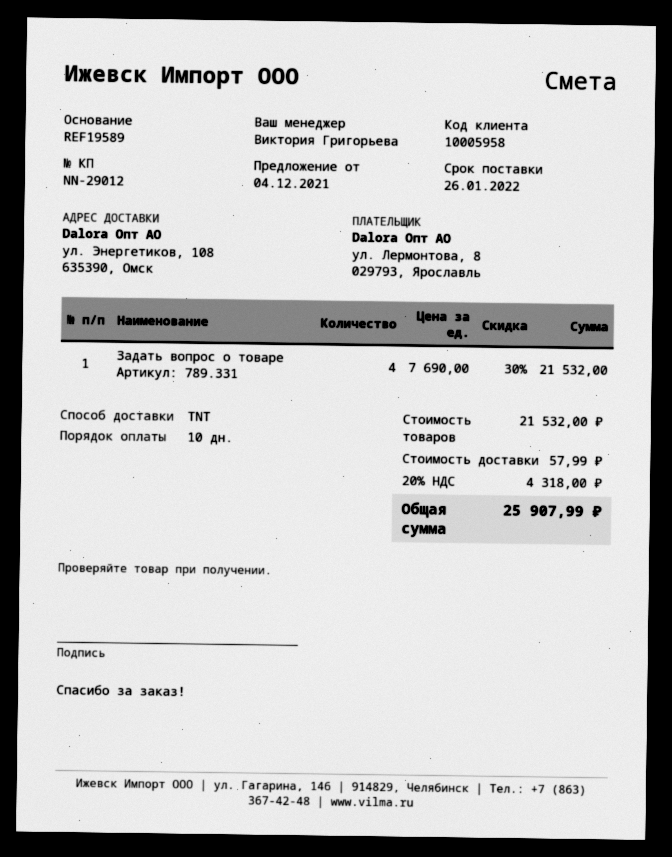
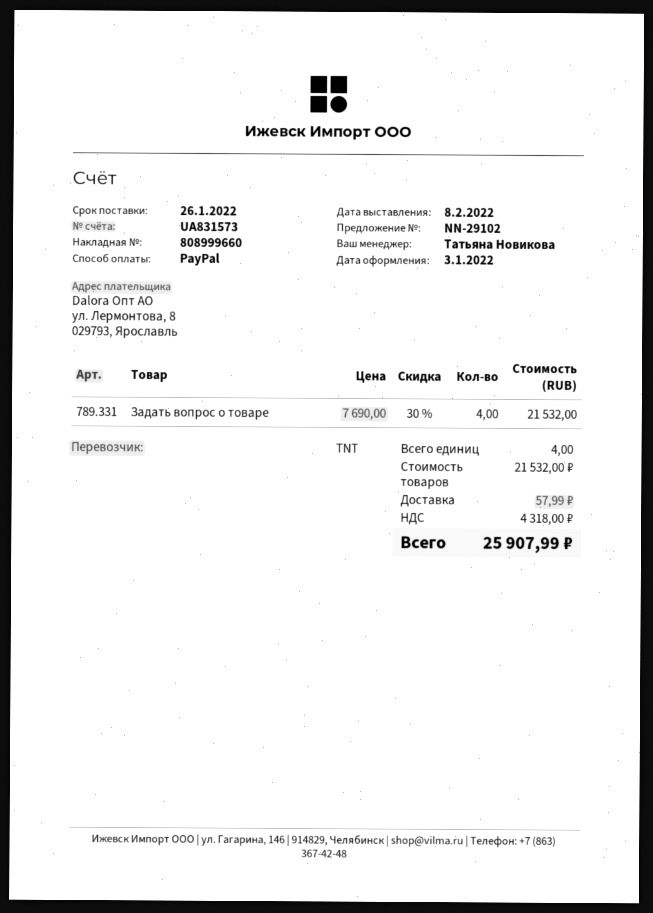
quote number: NN-29012 -> NN-29102
sales rep: Виктория Григорьева -> Татьяна Новикова

